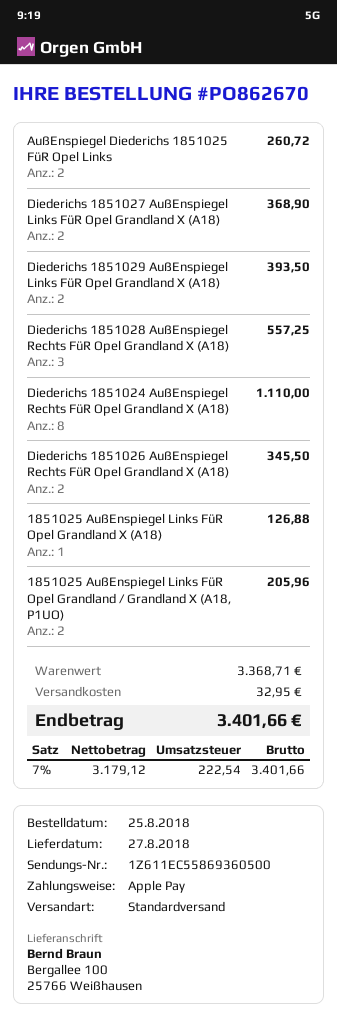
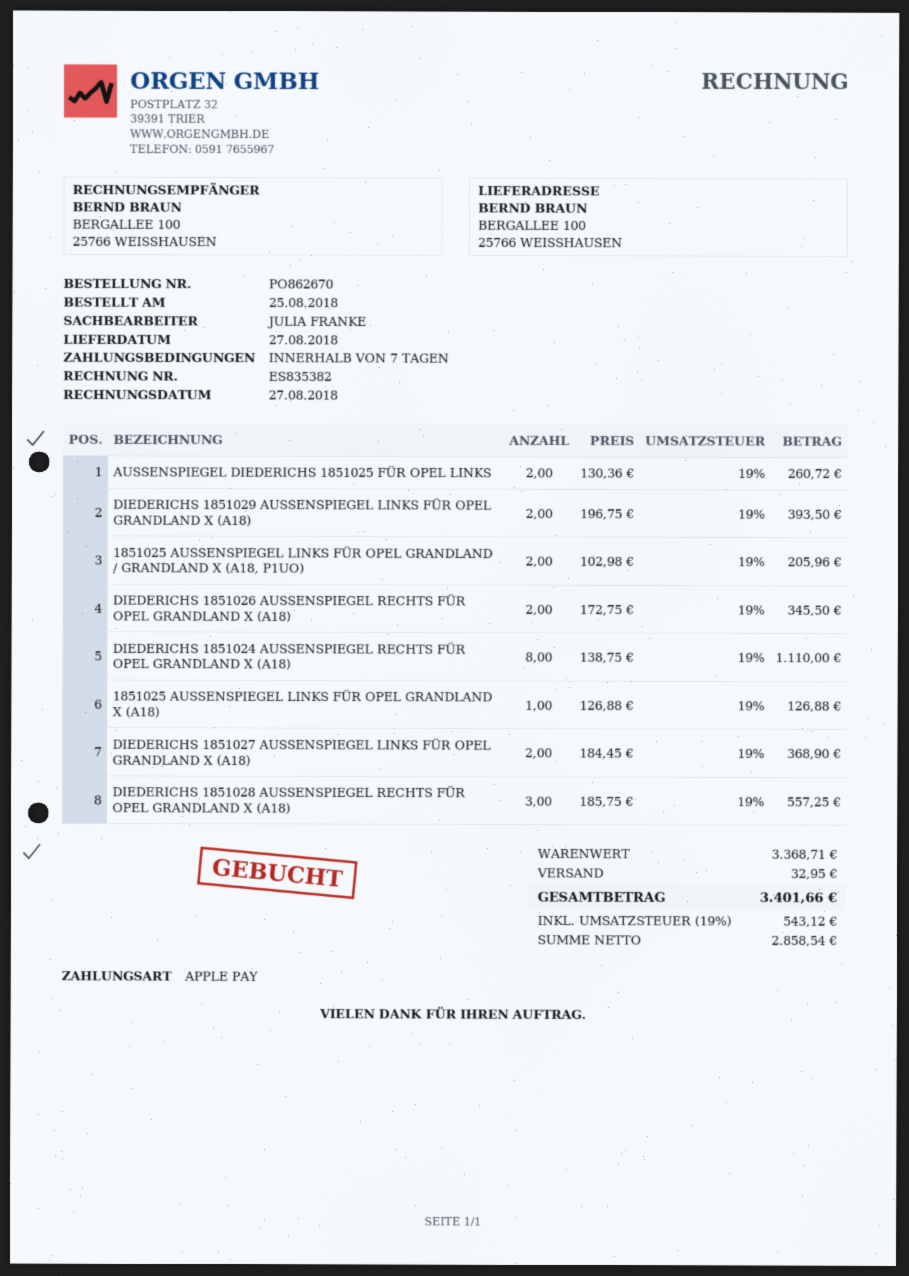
net: 3179.12 -> 2858.54
tax: 7% = 222.54 -> 19% = 543.12

